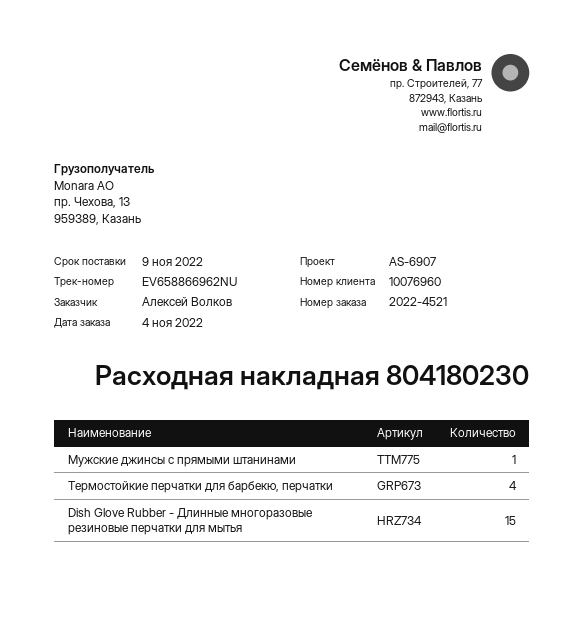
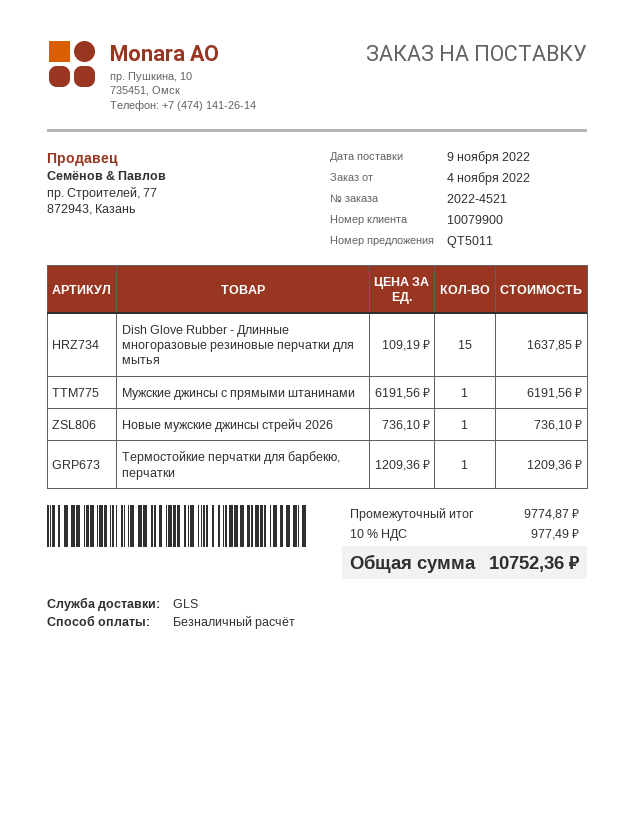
customer number: 10076960 -> 10079900
Термостойкие перчатки для барбекю, перчатки: 4 -> 1
Новые мужские джинсы стрейч 2026: none -> 1

